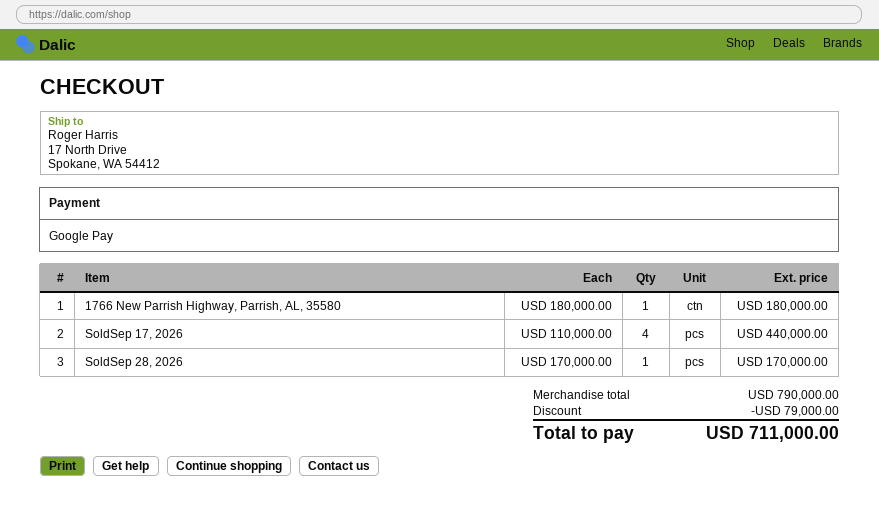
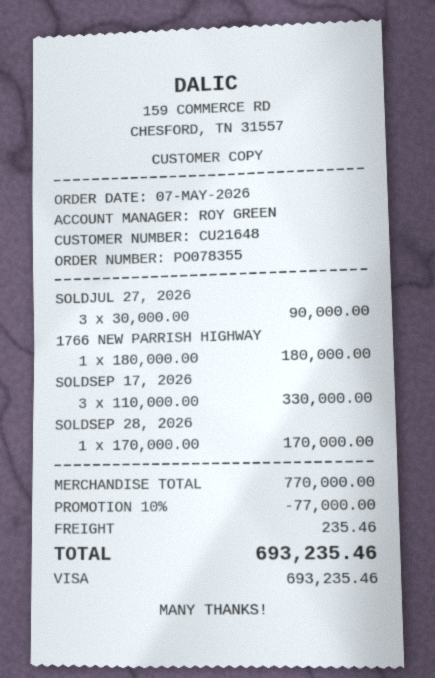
payment method: Google Pay -> Visa
SoldSep 17, 2026: 4 x 110000.00 = 440000.00 -> 3 x 110000.00 = 330000.00
SOLDJUL 27, 2026: none -> 3 x 30000.00 = 90000.00
subtotal: 790000.00 -> 770000.00
discount: 79000.00 -> 77000.00
shipping: none -> 235.46
total: 711000.00 -> 693235.46

